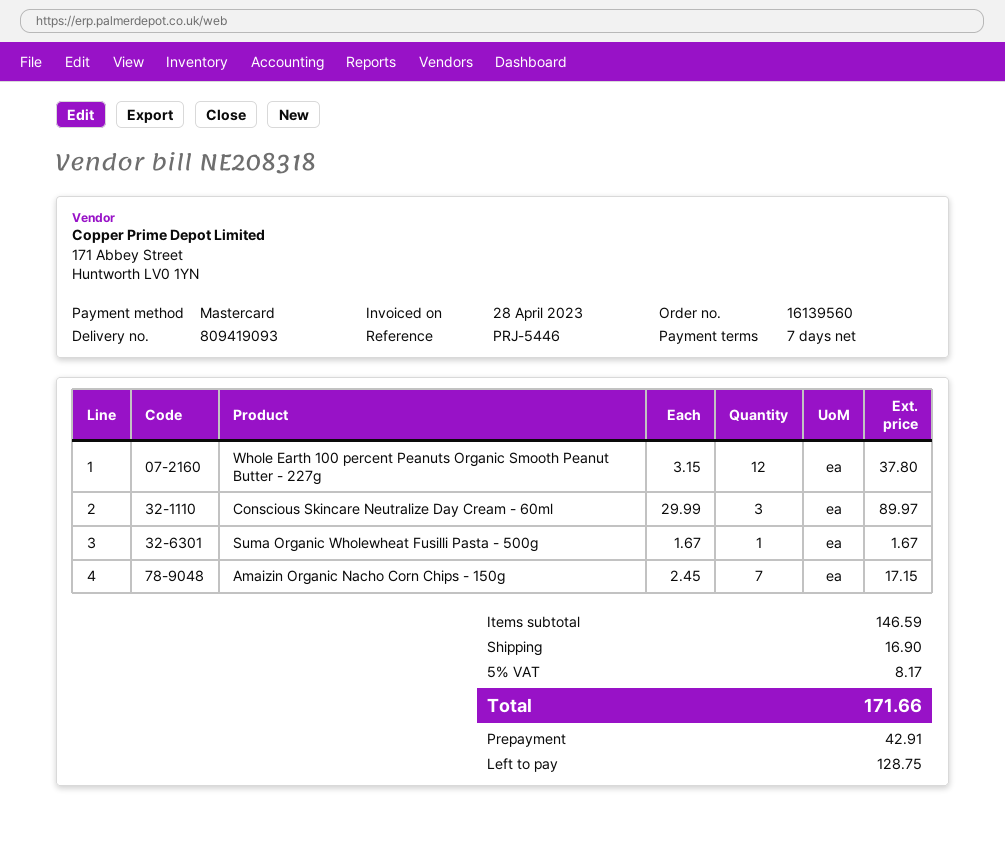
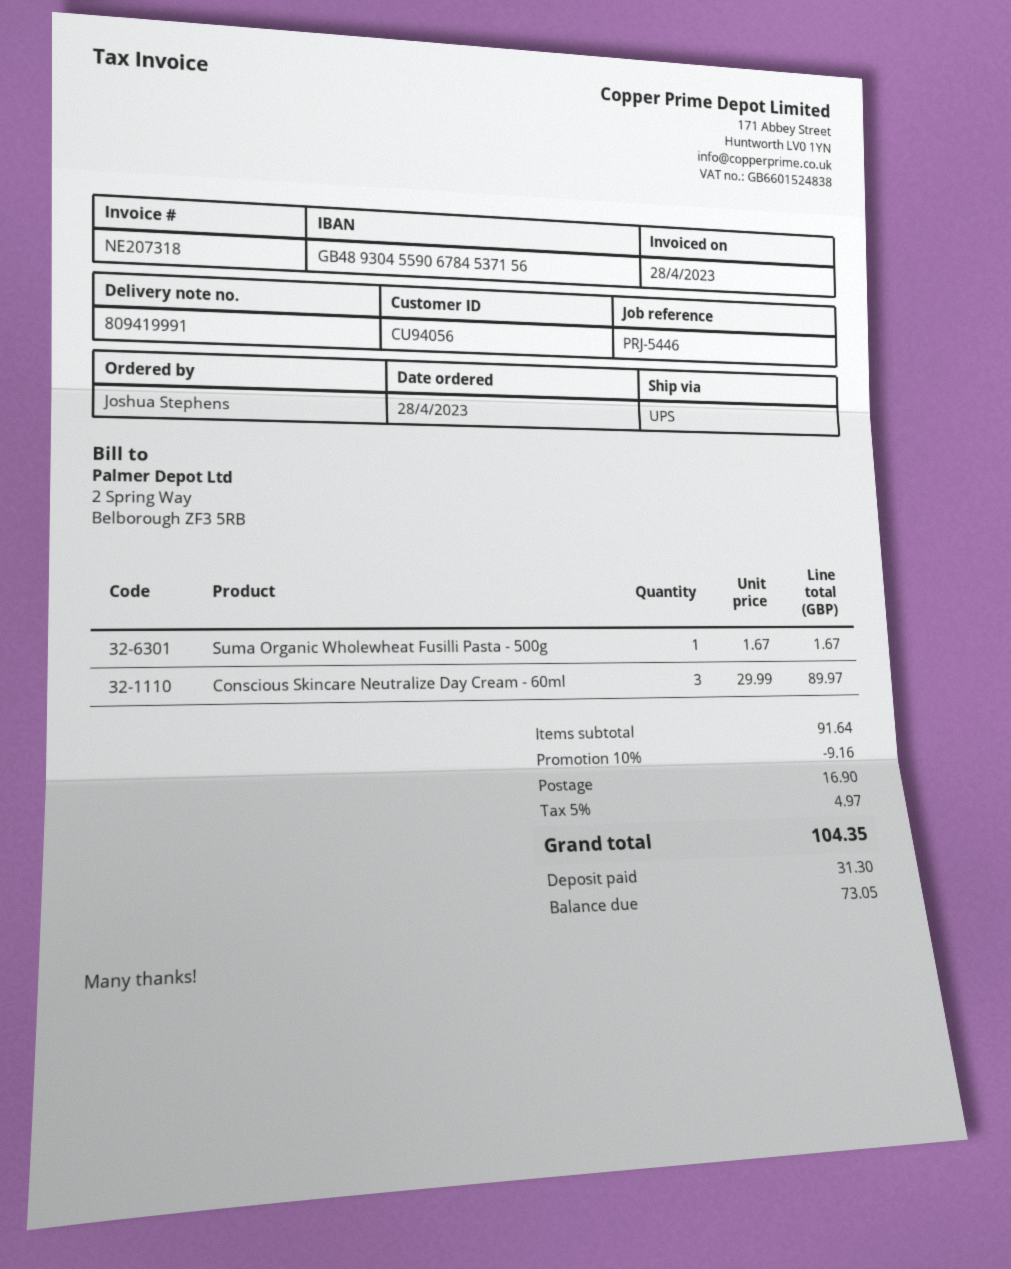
delivery note number: 809419093 -> 809419991
invoice number: NE208318 -> NE207318
Whole Earth 100 percent Peanuts Organic Smooth Peanut Butter - 227g: 12 x 3.15 = 37.80 -> none
Amaizin Organic Nacho Corn Chips - 150g: 7 x 2.45 = 17.15 -> none
subtotal: 146.59 -> 91.64
discount: none -> 10% = 9.16
tax: 5% = 8.17 -> 5% = 4.97
total: 171.66 -> 104.35
deposit: 42.91 -> 31.30
balance: 128.75 -> 73.05

